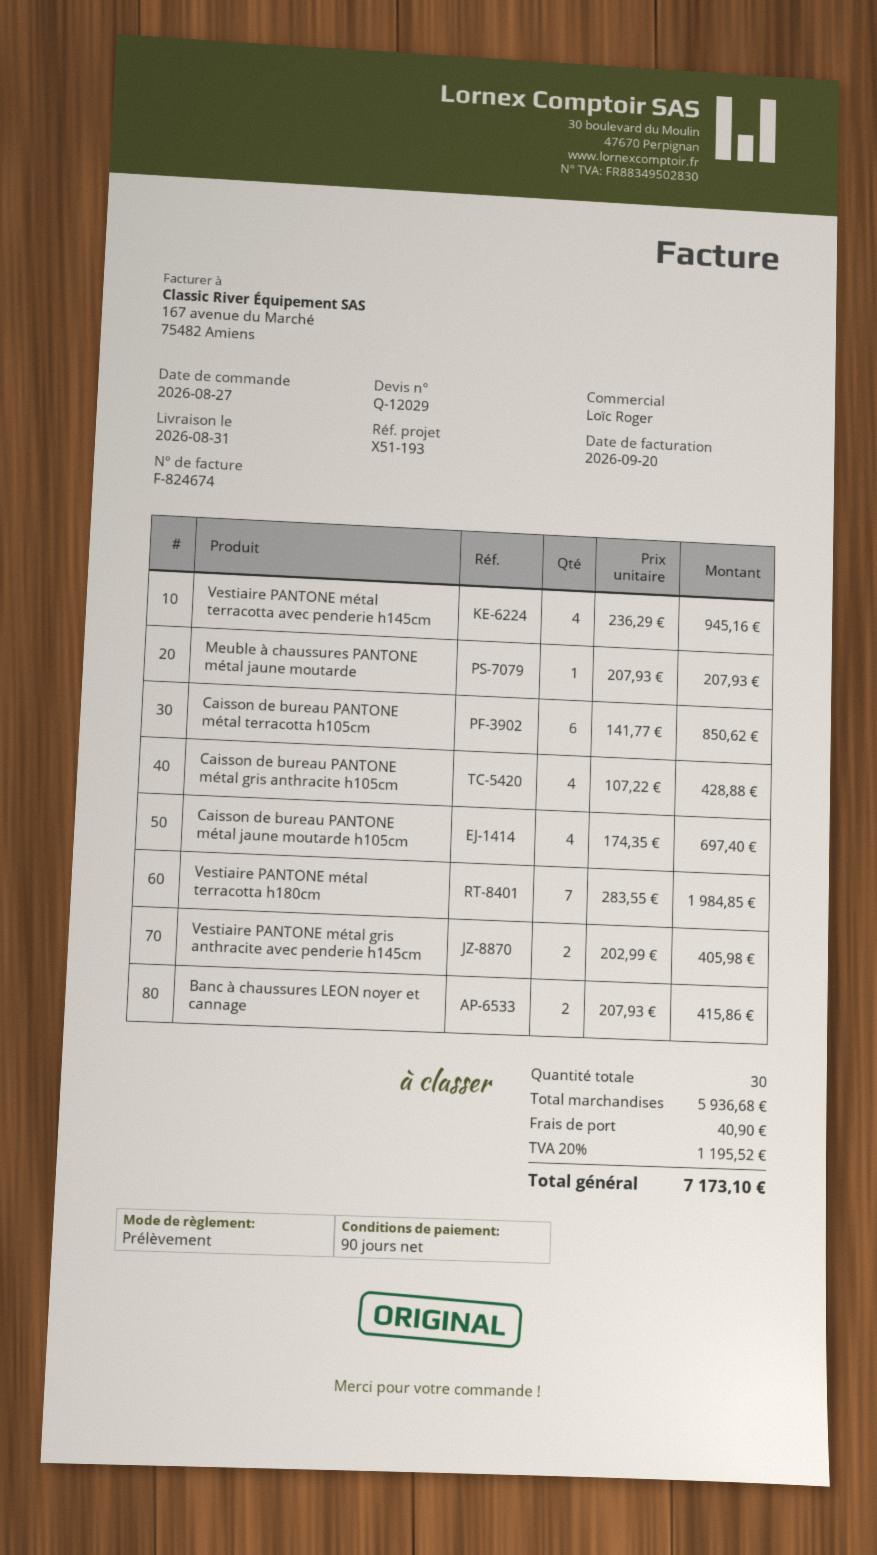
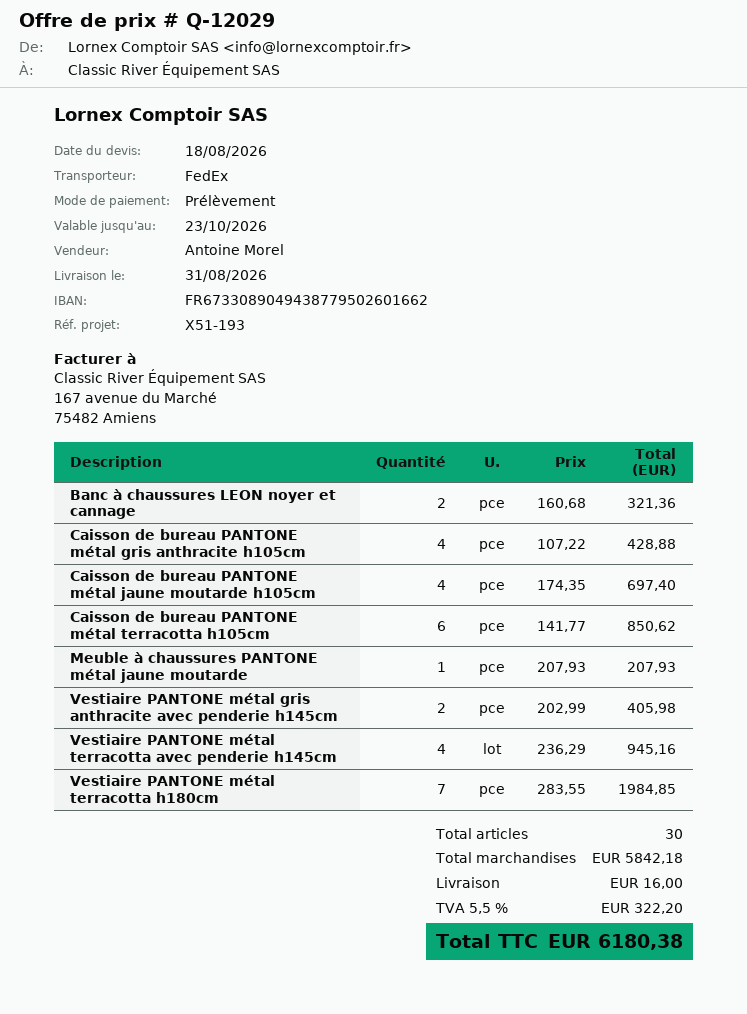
sales rep: Loïc Roger -> Antoine Morel
Banc à chaussures LEON noyer et cannage: 2 x 207.93 = 415.86 -> 2 x 160.68 = 321.36
subtotal: 5936.68 -> 5842.18
shipping: 40.90 -> 16.00
tax: 20% = 1195.52 -> 5.5% = 322.20
total: 7173.10 -> 6180.38

